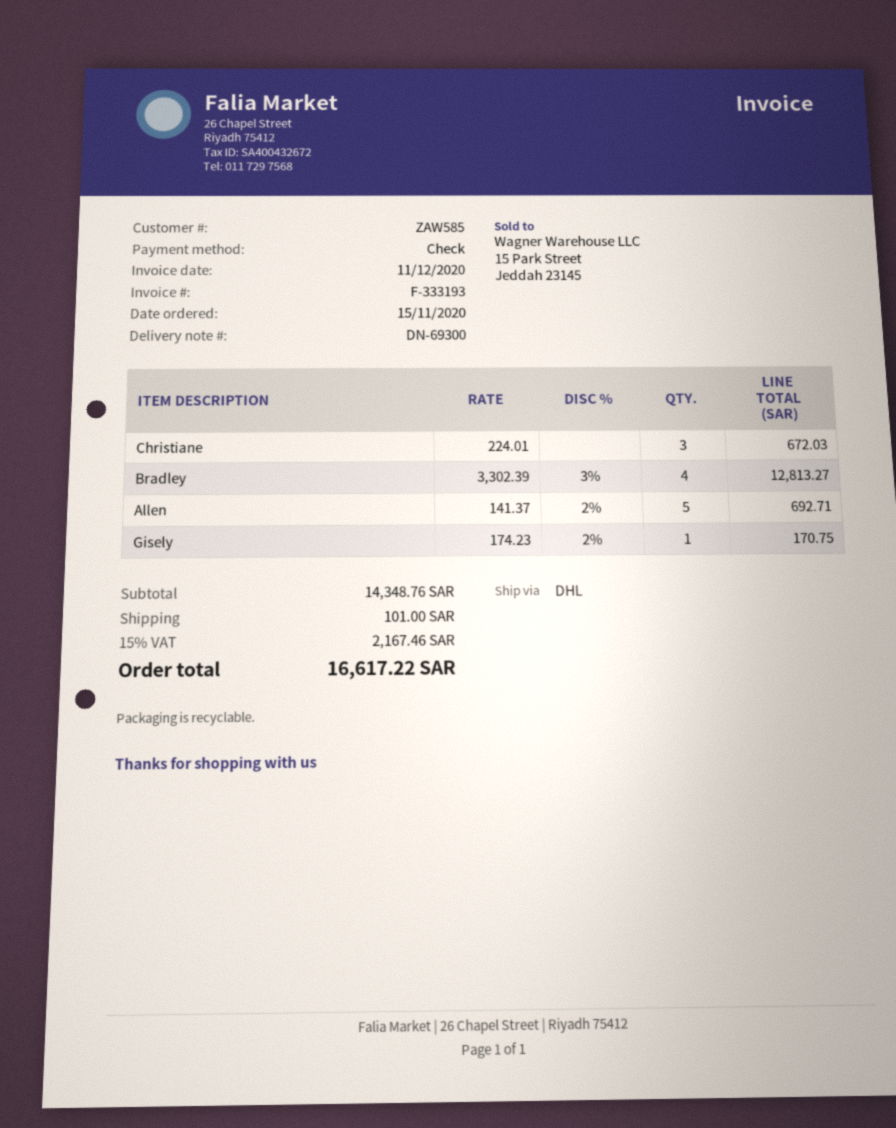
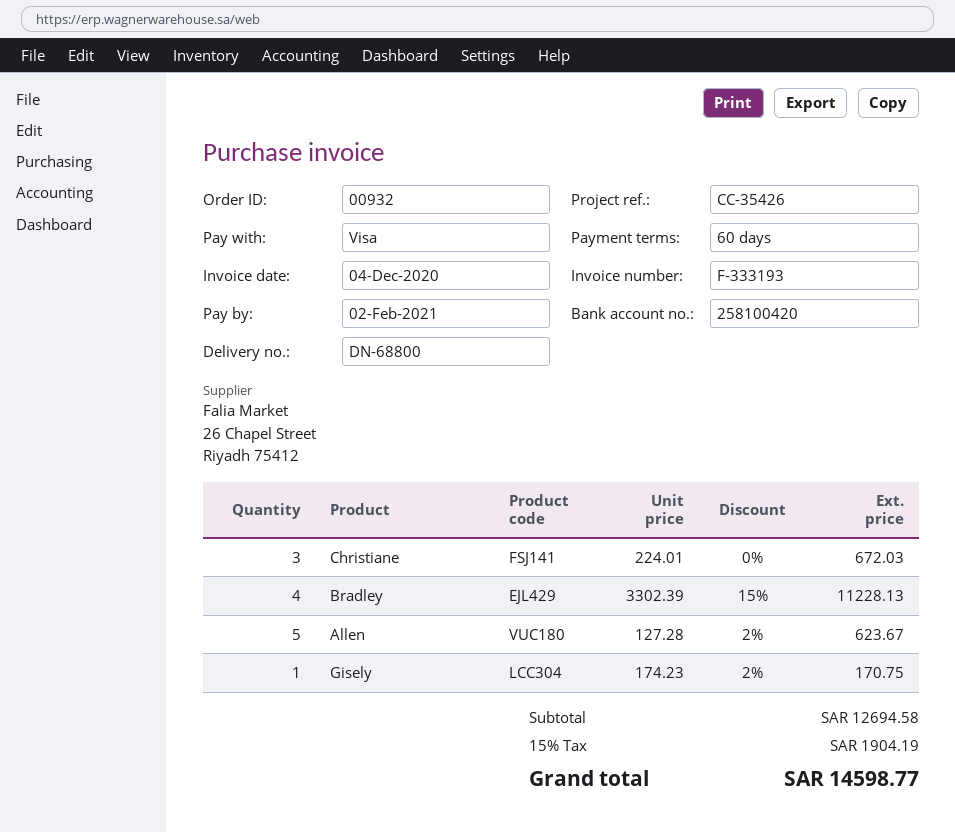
delivery note number: DN-69300 -> DN-68800
invoice date: 2020-12-11 -> 2020-12-04
payment method: cheque -> Visa
Bradley: 4 x 3302.39 - 3% = 12813.27 -> 4 x 3302.39 - 15% = 11228.13
Allen: 5 x 141.37 - 2% = 692.71 -> 5 x 127.28 - 2% = 623.67
subtotal: 14348.76 -> 12694.58
shipping: 101.00 -> none
tax: 15% = 2167.46 -> 15% = 1904.19
total: 16617.22 -> 14598.77

